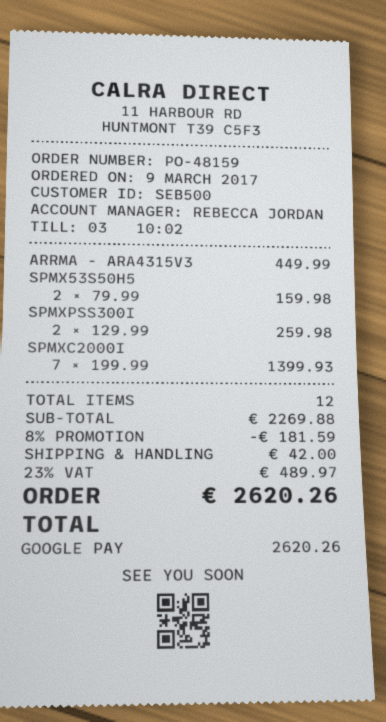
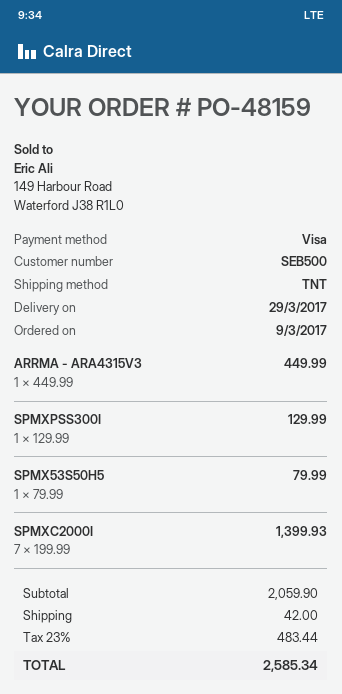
payment method: Google Pay -> Visa
SPMX53S50H5: 2 x 79.99 = 159.98 -> 1 x 79.99 = 79.99
SPMXPSS300I: 2 x 129.99 = 259.98 -> 1 x 129.99 = 129.99
subtotal: 2269.88 -> 2059.90
discount: 8% = 181.59 -> none
tax: 23% = 489.97 -> 23% = 483.44
total: 2620.26 -> 2585.34

